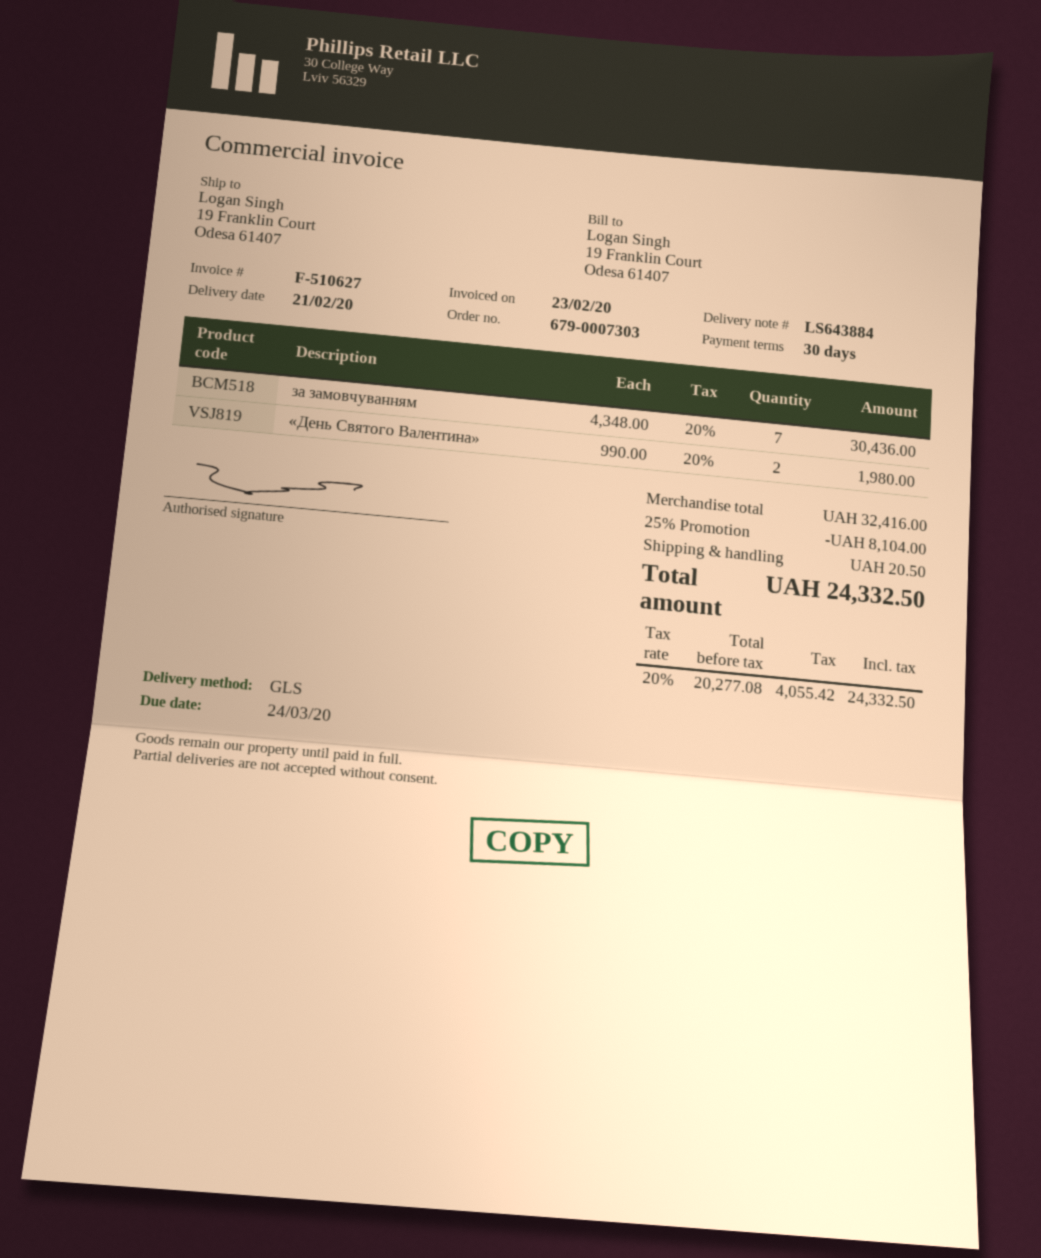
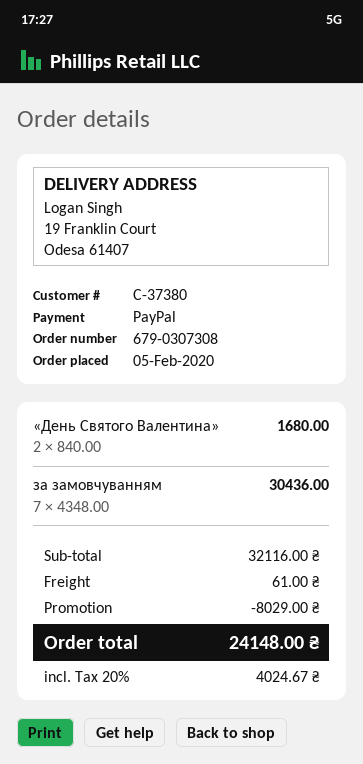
order number: 679-0007303 -> 679-0307308
«День Святого Валентина»: 2 x 990.00 = 1980.00 -> 2 x 840.00 = 1680.00
subtotal: 32416.00 -> 32116.00
discount: 8104.00 -> 8029.00
shipping: 20.50 -> 61.00
tax: 20% = 4055.42 -> 20% = 4024.67
total: 24332.50 -> 24148.00

